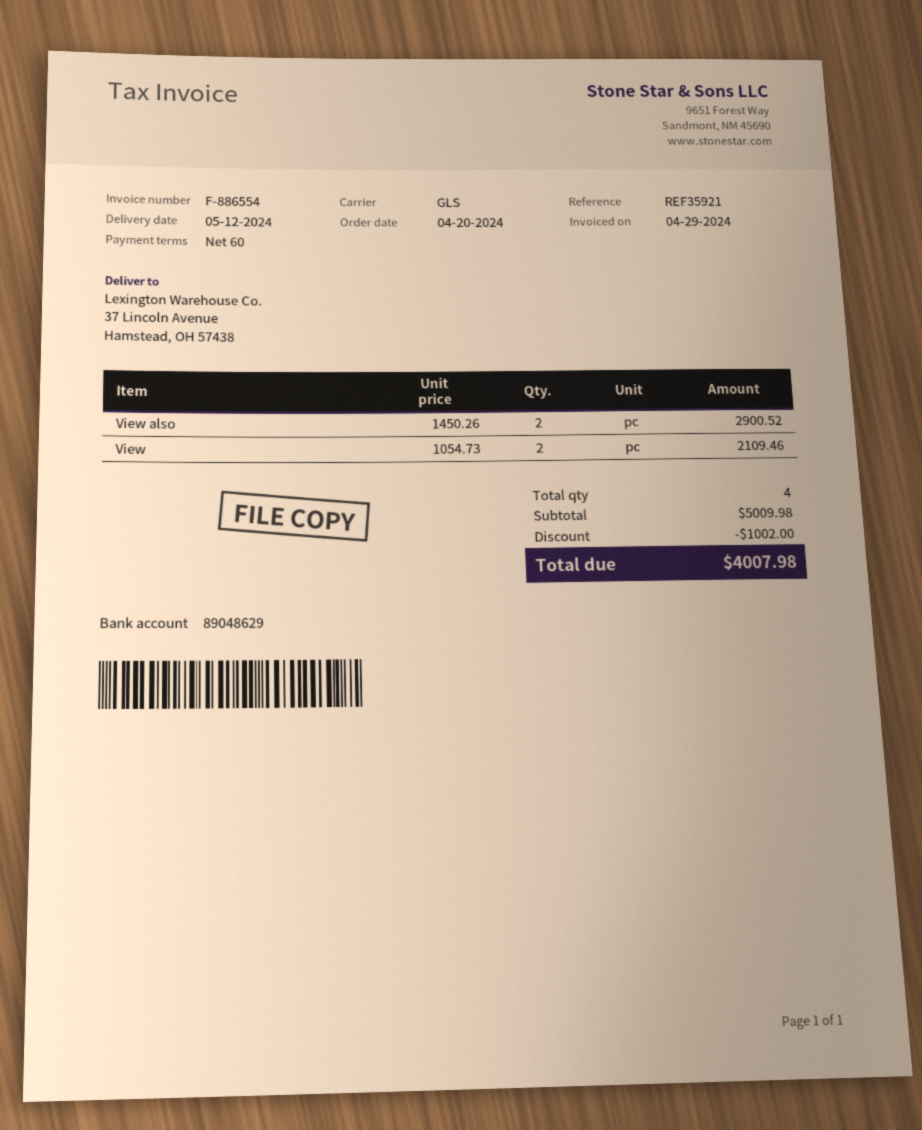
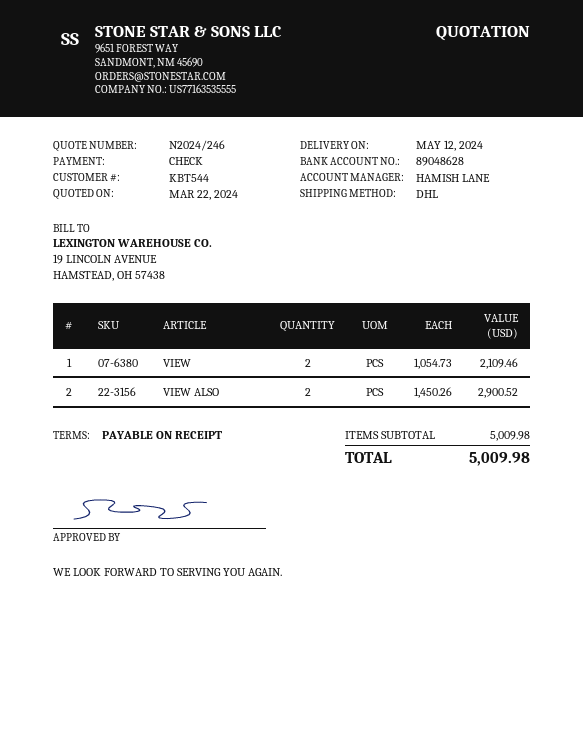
payment terms: 60 days -> on receipt
bank account: 89048629 -> 89048628
shipping method: GLS -> DHL
discount: 1002.00 -> none
total: 4007.98 -> 5009.98

